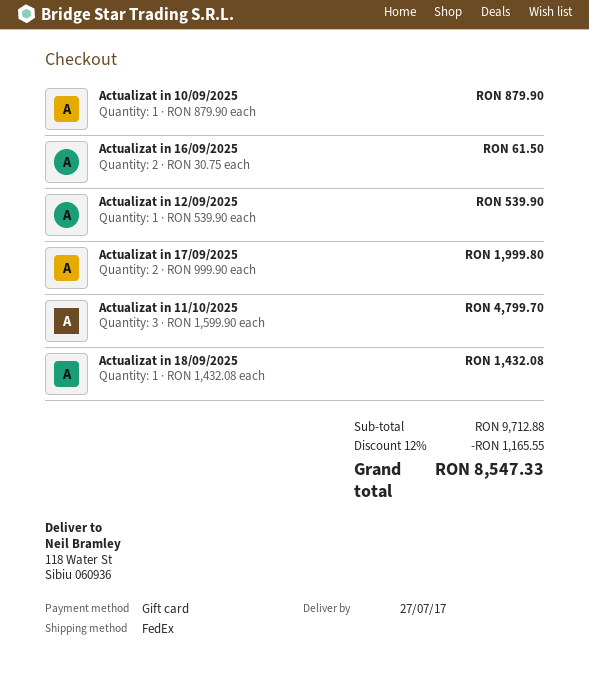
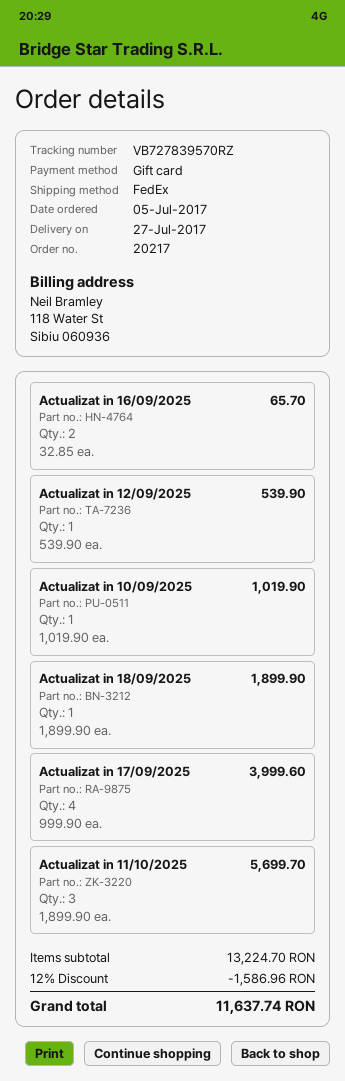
Actualizat in 10/09/2025: 1 x 879.90 = 879.90 -> 1 x 1019.90 = 1019.90
Actualizat in 16/09/2025: 2 x 30.75 = 61.50 -> 2 x 32.85 = 65.70
Actualizat in 17/09/2025: 2 x 999.90 = 1999.80 -> 4 x 999.90 = 3999.60
Actualizat in 11/10/2025: 3 x 1599.90 = 4799.70 -> 3 x 1899.90 = 5699.70
Actualizat in 18/09/2025: 1 x 1432.08 = 1432.08 -> 1 x 1899.90 = 1899.90
subtotal: 9712.88 -> 13224.70
discount: 12% = 1165.55 -> 12% = 1586.96
total: 8547.33 -> 11637.74

